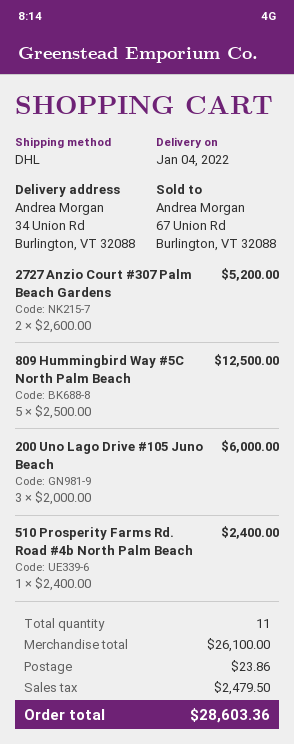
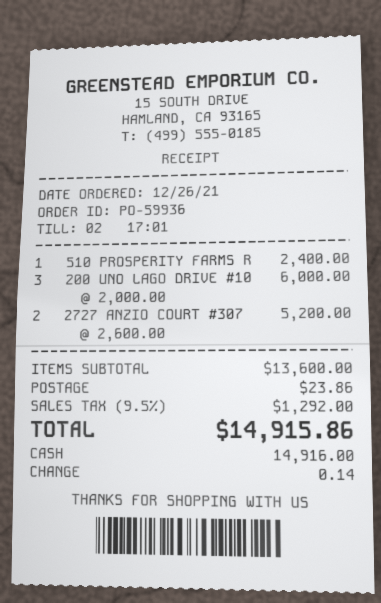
809 Hummingbird Way #5C North Palm Beach: 5 x 2500.00 = 12500.00 -> none
subtotal: 26100.00 -> 13600.00
tax: 2479.50 -> 1292.00
total: 28603.36 -> 14915.86

